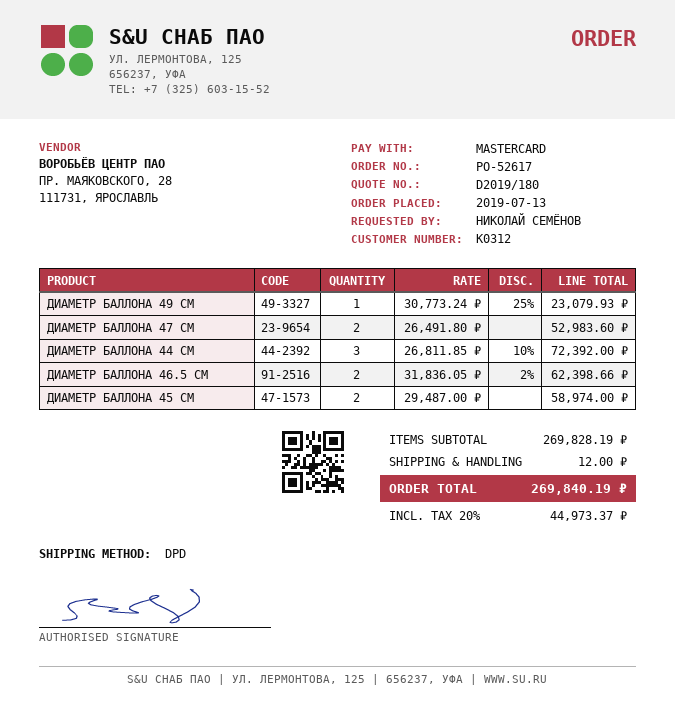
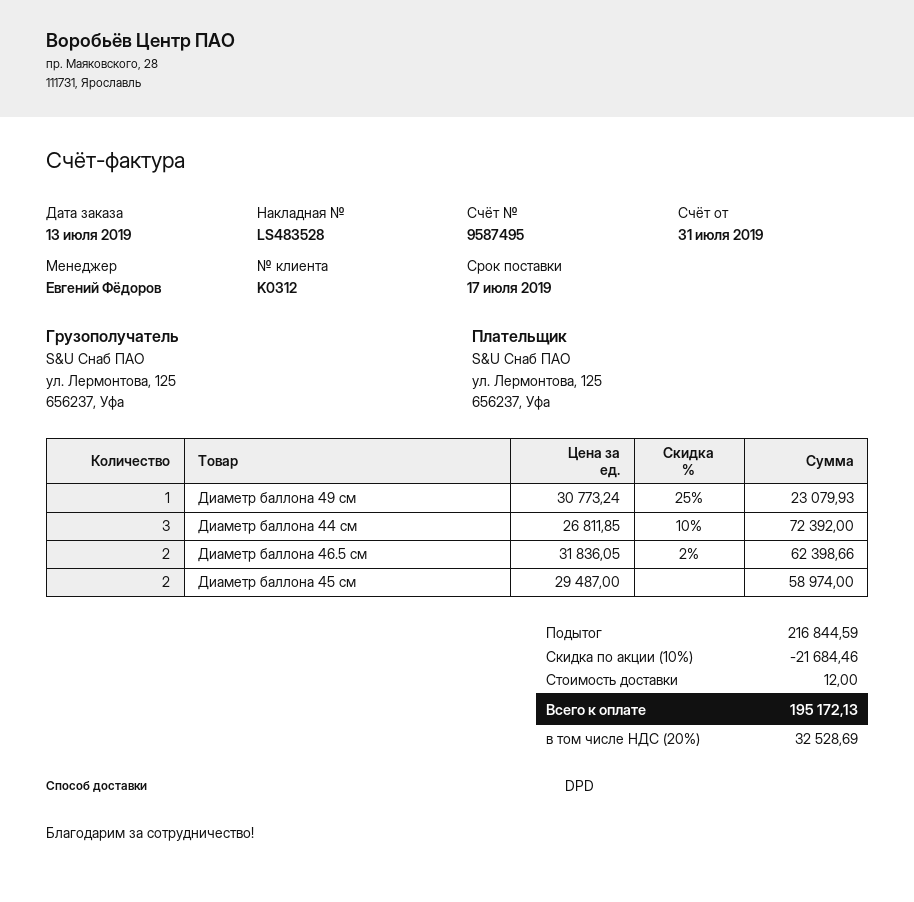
ДИАМЕТР БАЛЛОНА 47 СМ: 2 x 26491.80 = 52983.60 -> none
subtotal: 269828.19 -> 216844.59
discount: none -> 10% = 21684.46
tax: 20% = 44973.37 -> 20% = 32528.69
total: 269840.19 -> 195172.13

